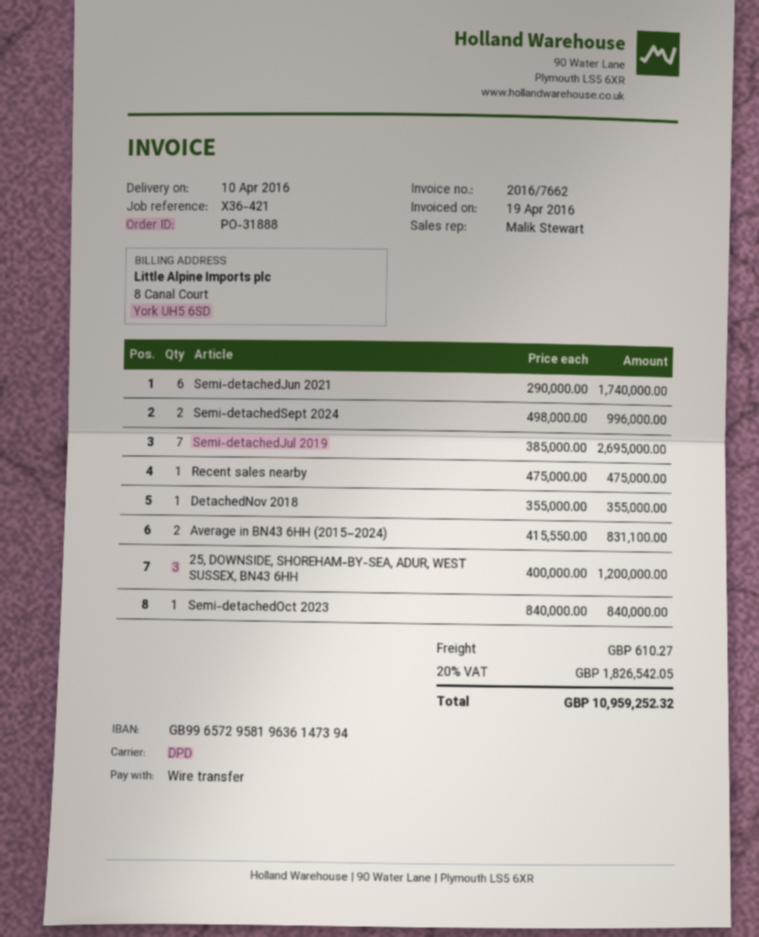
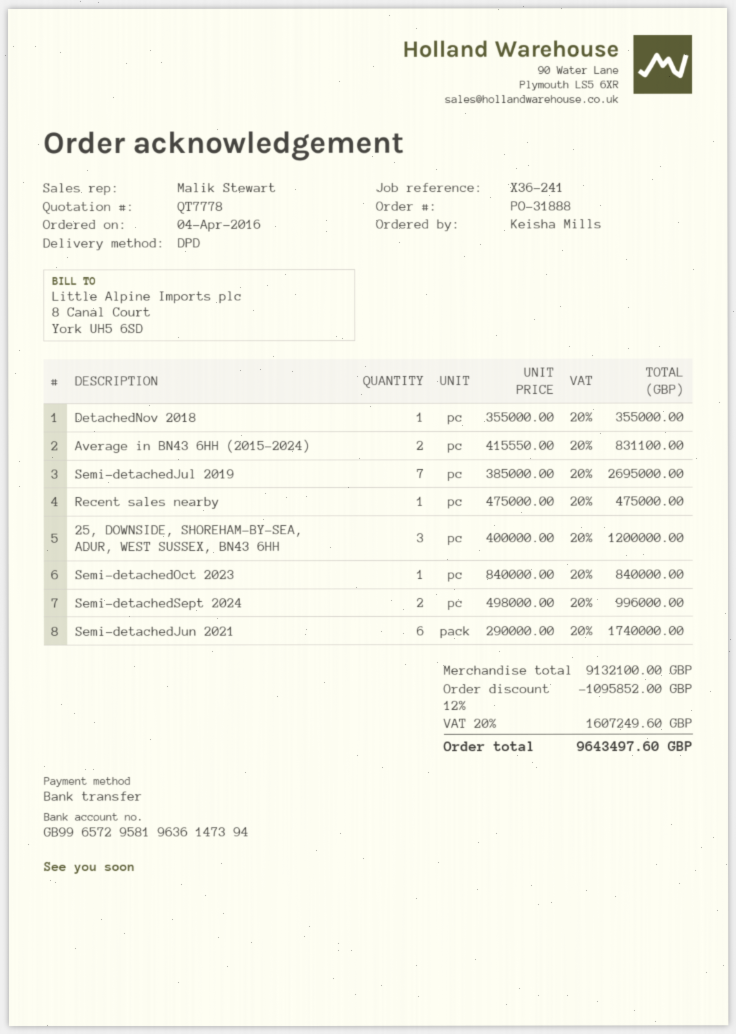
reference: X36-421 -> X36-241
discount: none -> 12% = 1095852.00
shipping: 610.27 -> none
tax: 20% = 1826542.05 -> 20% = 1607249.60
total: 10959252.32 -> 9643497.60

